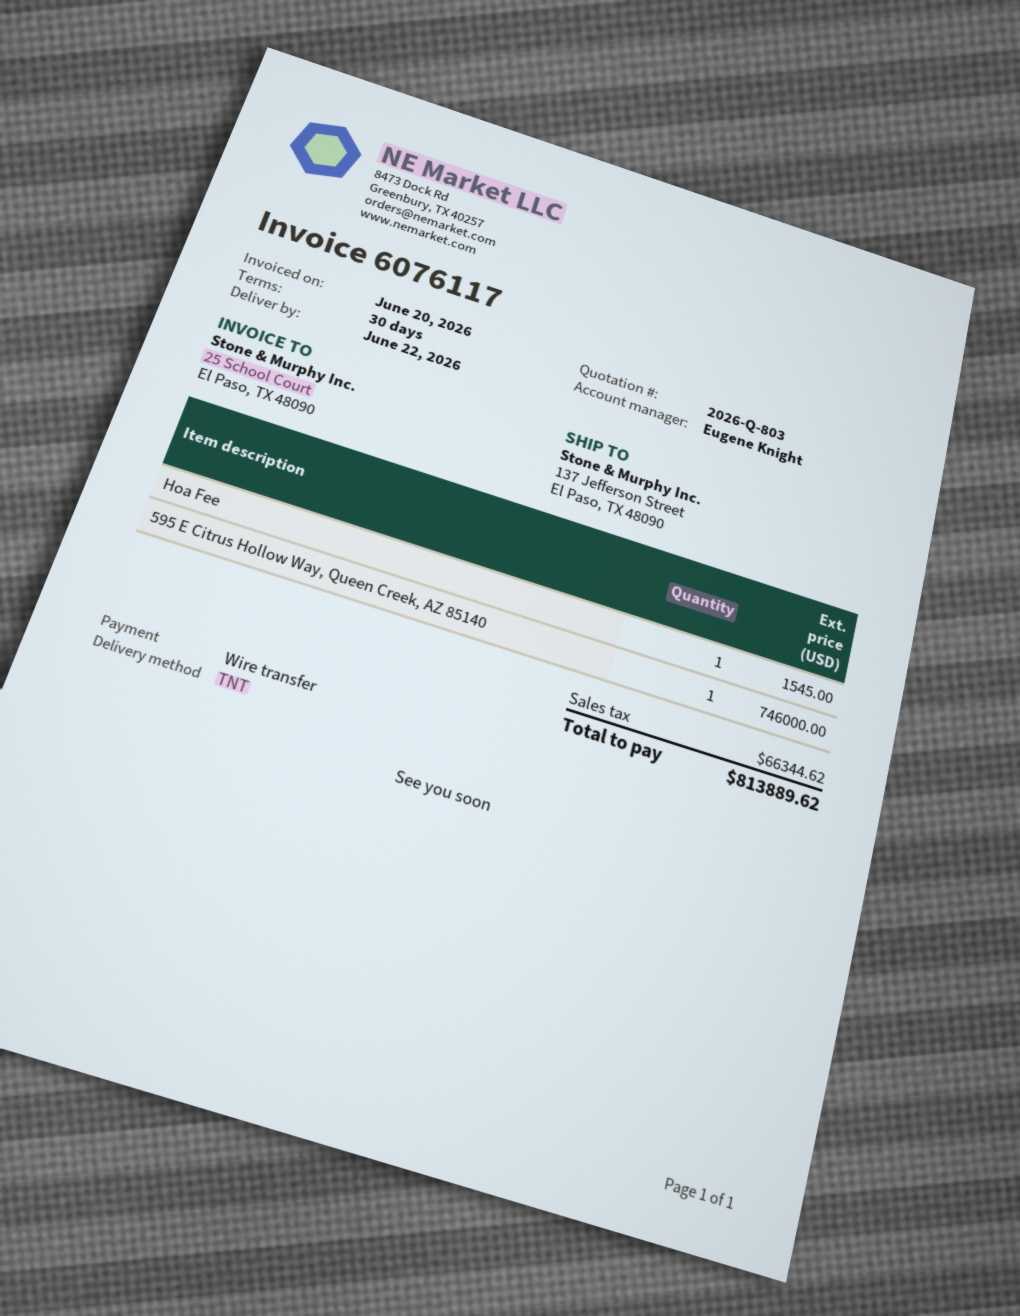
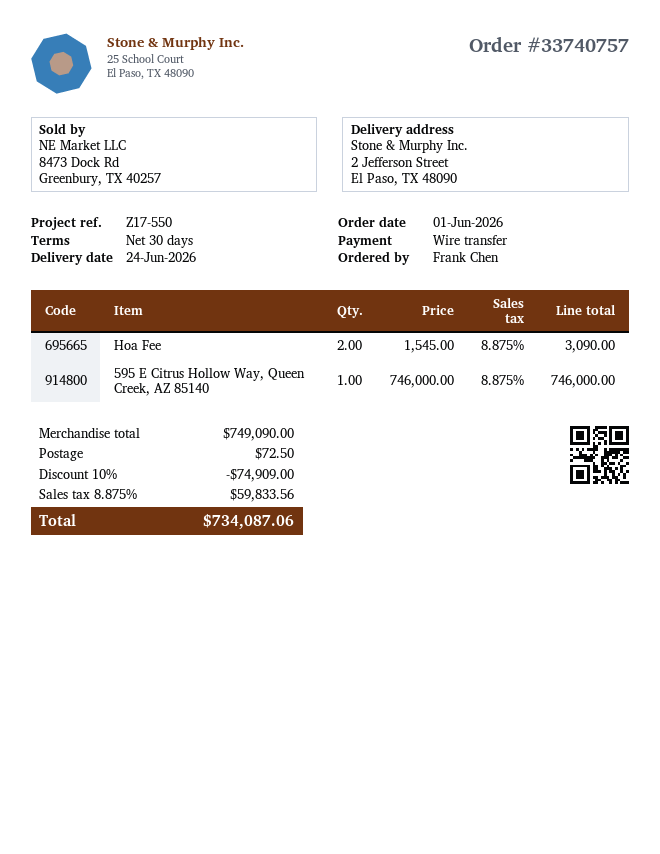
delivery date: 2026-06-22 -> 2026-06-24
ship to: 137 Jefferson Street, El Paso, TX 48090 -> 2 Jefferson Street, El Paso, TX 48090
Hoa Fee: 1 for 1545.00 -> 2 for 3090.00
discount: none -> 10% = 74909.00
shipping: none -> 72.50
tax: 66344.62 -> 59833.56
total: 813889.62 -> 734087.06

